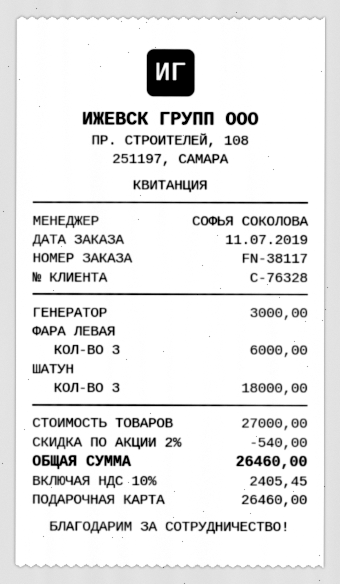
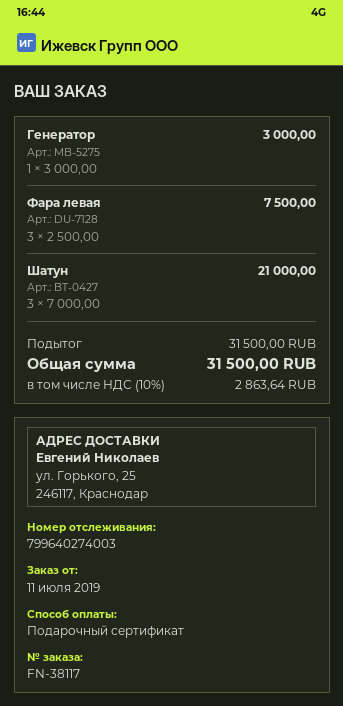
ФАРА ЛЕВАЯ: 3 for 6000.00 -> 3 for 7500.00
ШАТУН: 3 for 18000.00 -> 3 for 21000.00
subtotal: 27000.00 -> 31500.00
discount: 2% = 540.00 -> none
tax: 10% = 2405.45 -> 10% = 2863.64
total: 26460.00 -> 31500.00

